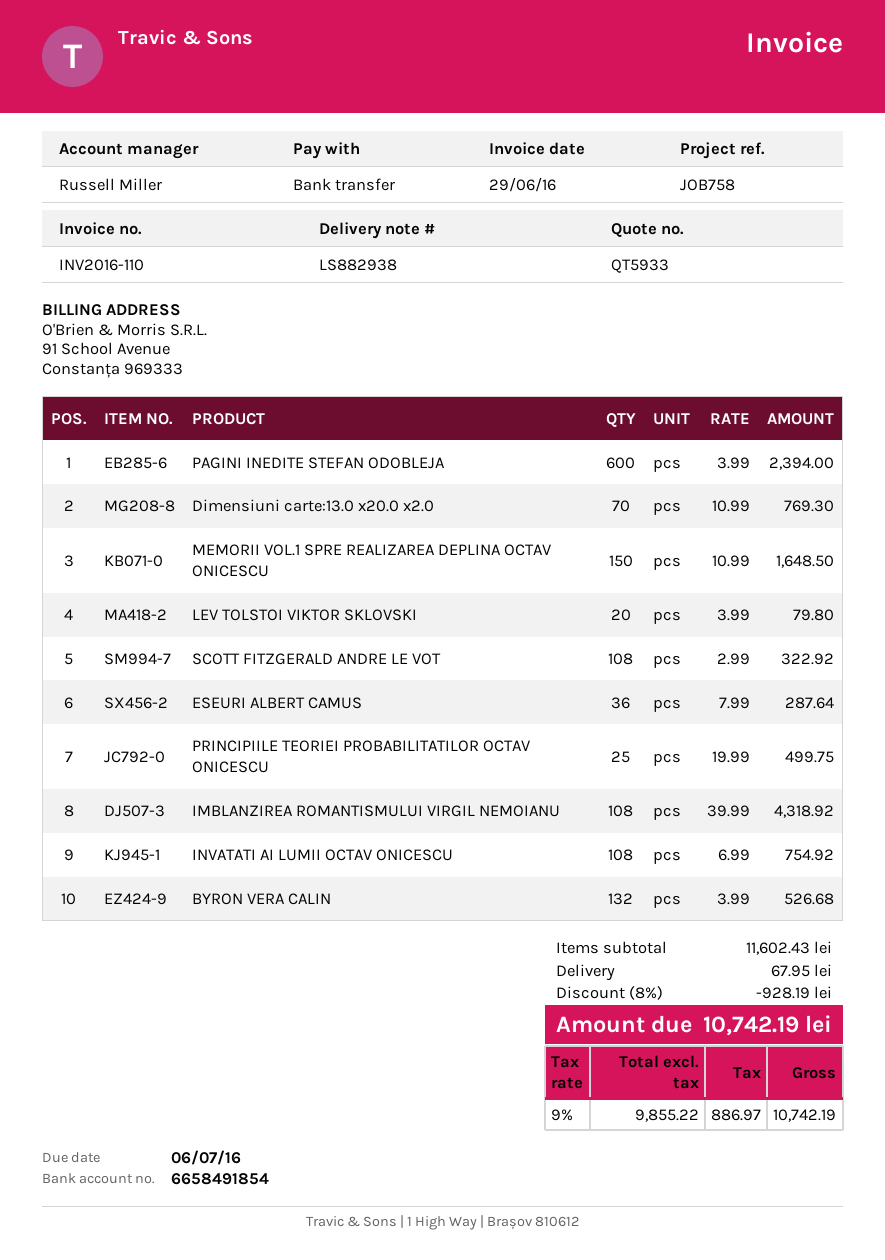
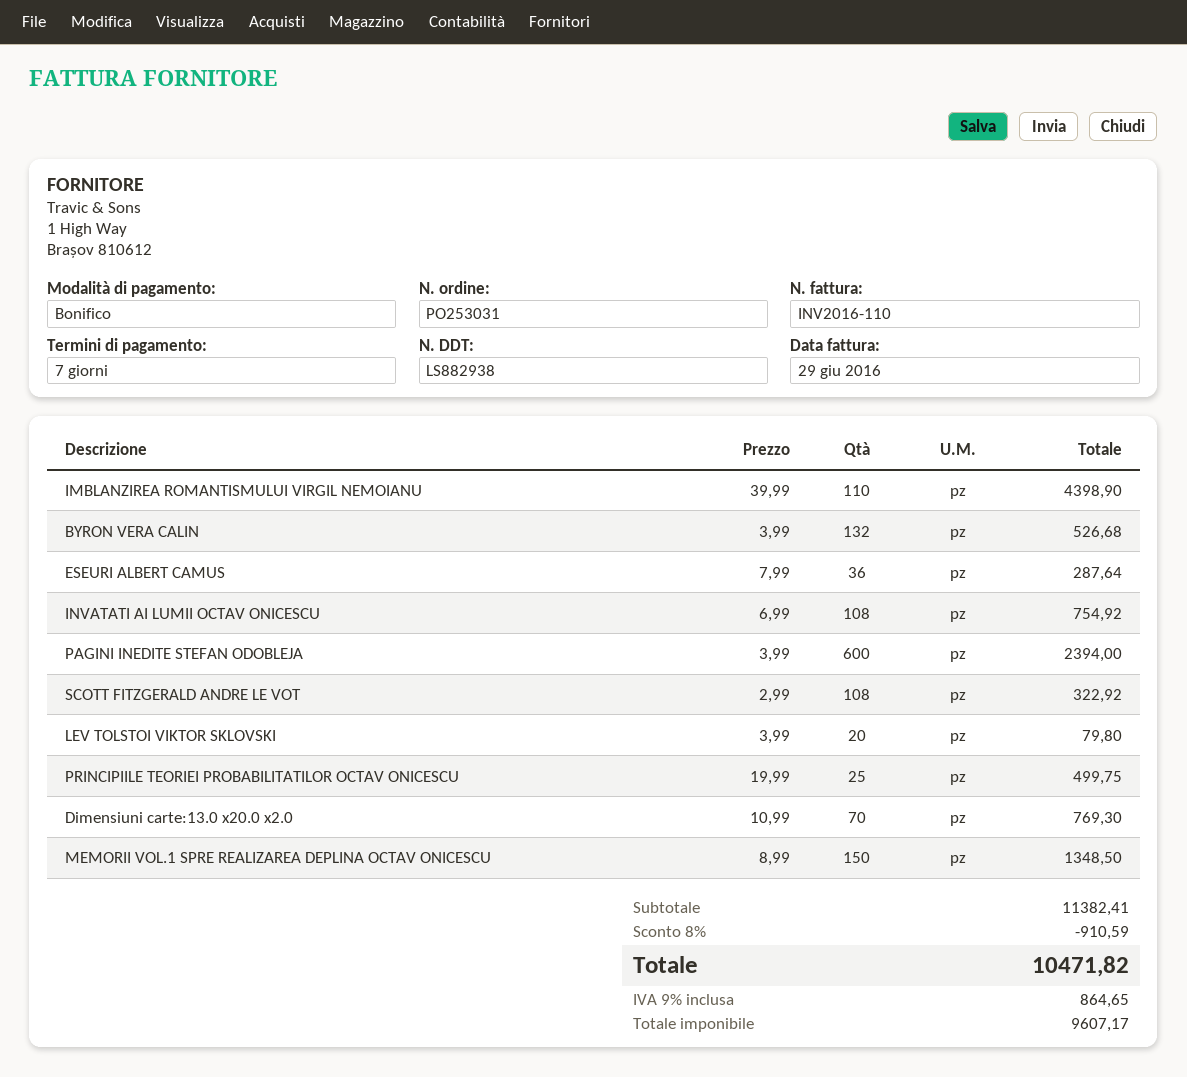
MEMORII VOL.1 SPRE REALIZAREA DEPLINA OCTAV ONICESCU: 150 x 10.99 = 1648.50 -> 150 x 8.99 = 1348.50
IMBLANZIREA ROMANTISMULUI VIRGIL NEMOIANU: 108 x 39.99 = 4318.92 -> 110 x 39.99 = 4398.90
subtotal: 11602.43 -> 11382.41
discount: 8% = 928.19 -> 8% = 910.59
shipping: 67.95 -> none
net: 9855.22 -> 9607.17
tax: 9% = 886.97 -> 9% = 864.65
total: 10742.19 -> 10471.82

